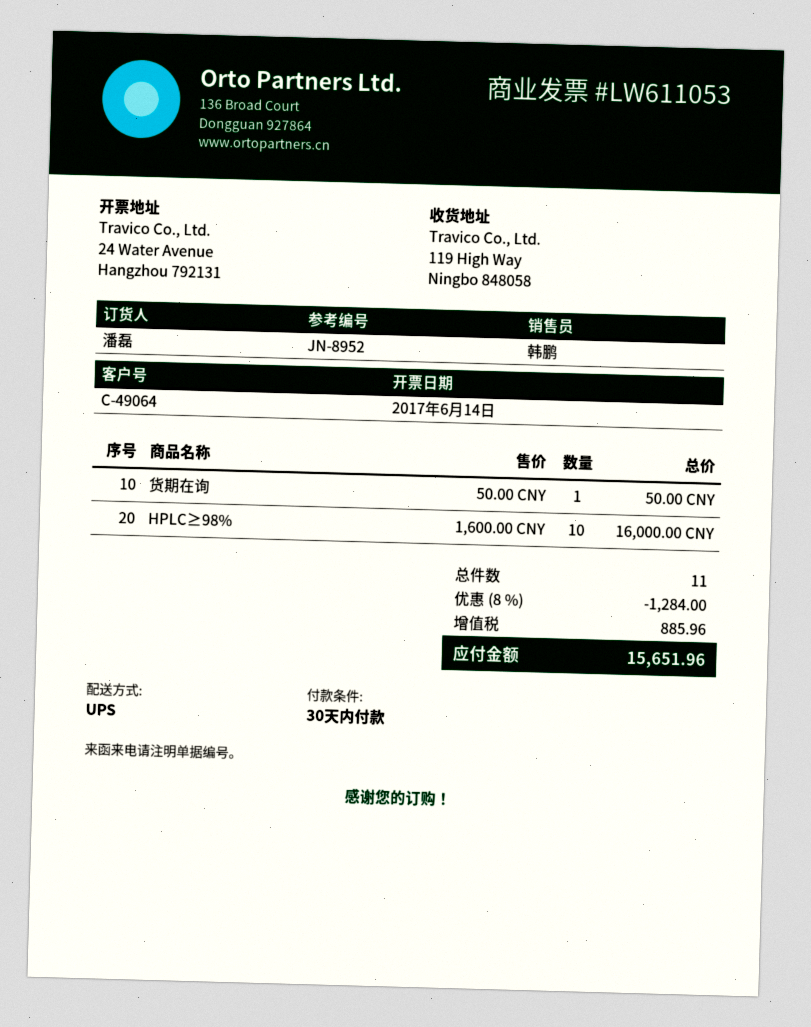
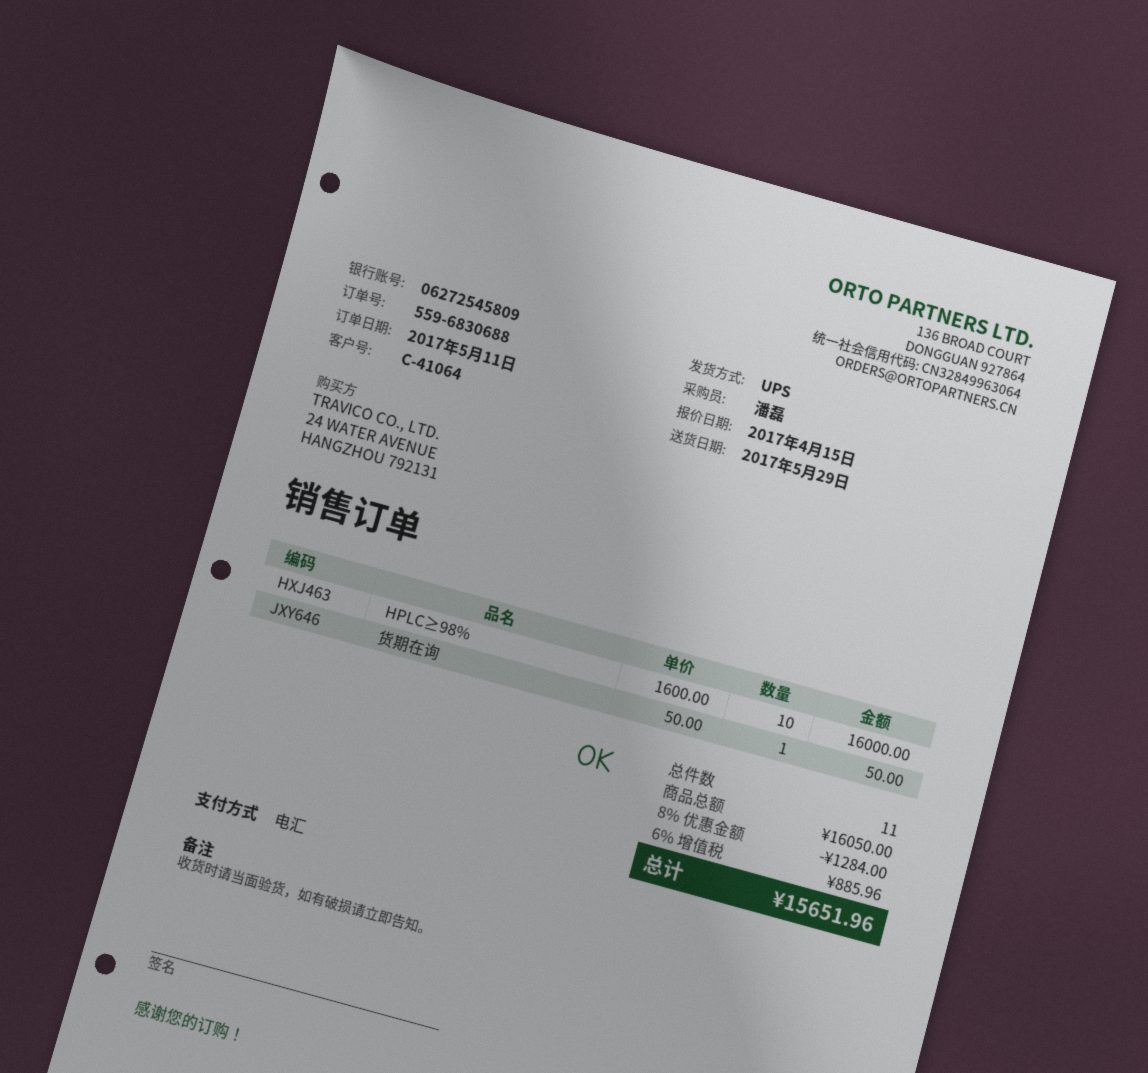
customer number: C-49064 -> C-41064

